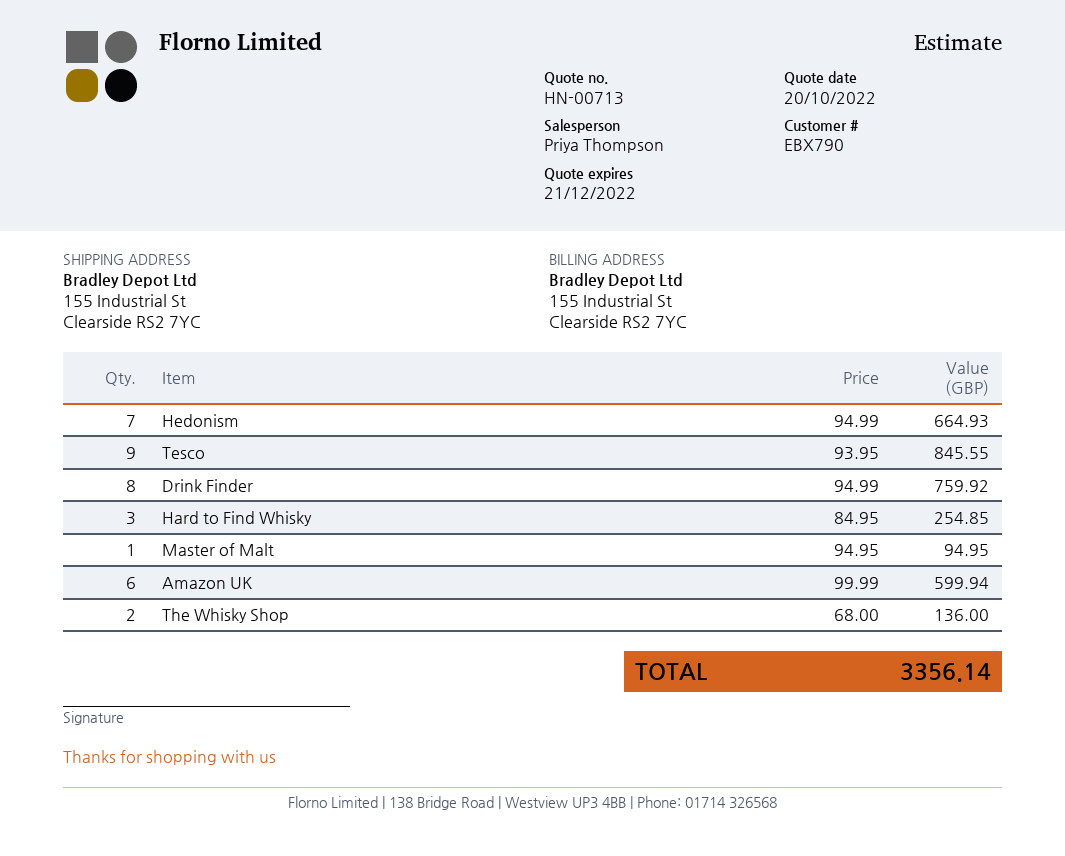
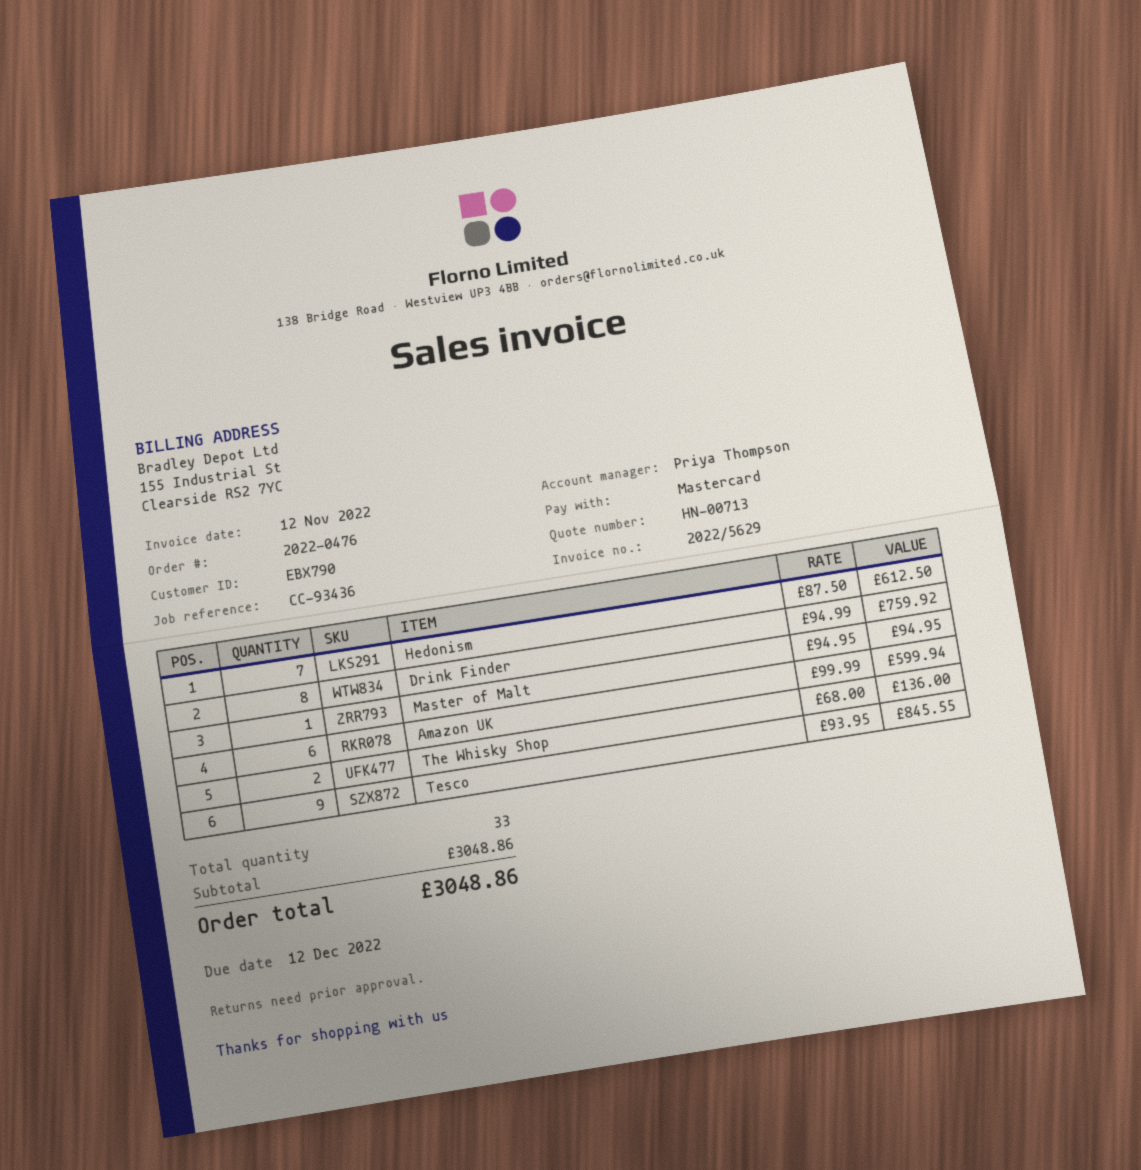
Hedonism: 7 x 94.99 = 664.93 -> 7 x 87.50 = 612.50
Hard to Find Whisky: 3 x 84.95 = 254.85 -> none
total: 3356.14 -> 3048.86

